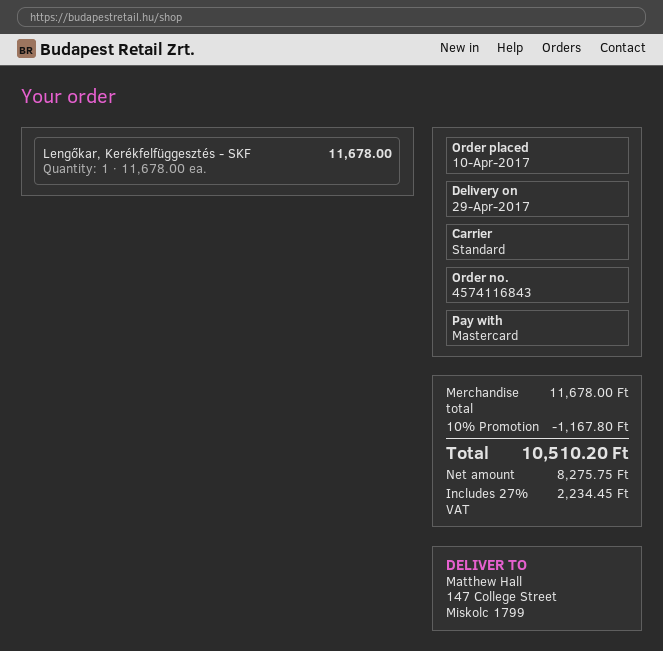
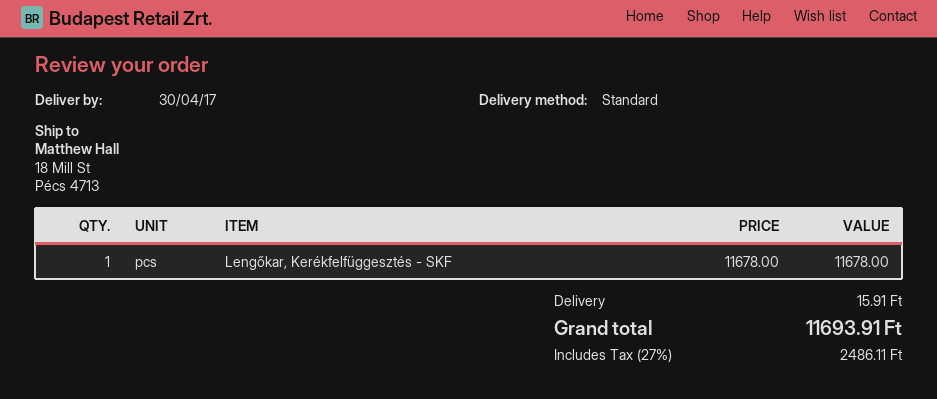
delivery date: 2017-04-29 -> 2017-04-30
ship to: 147 College Street, Miskolc 1799 -> 18 Mill St, Pécs 4713
discount: 10% = 1167.80 -> none
shipping: none -> 15.91
tax: 27% = 2234.45 -> 27% = 2486.11
total: 10510.20 -> 11693.91

